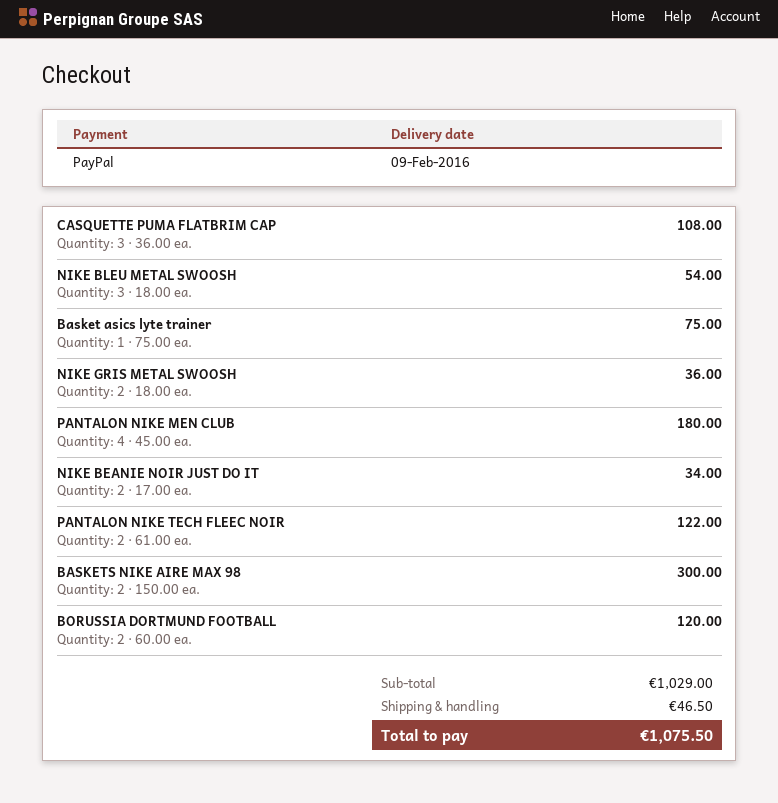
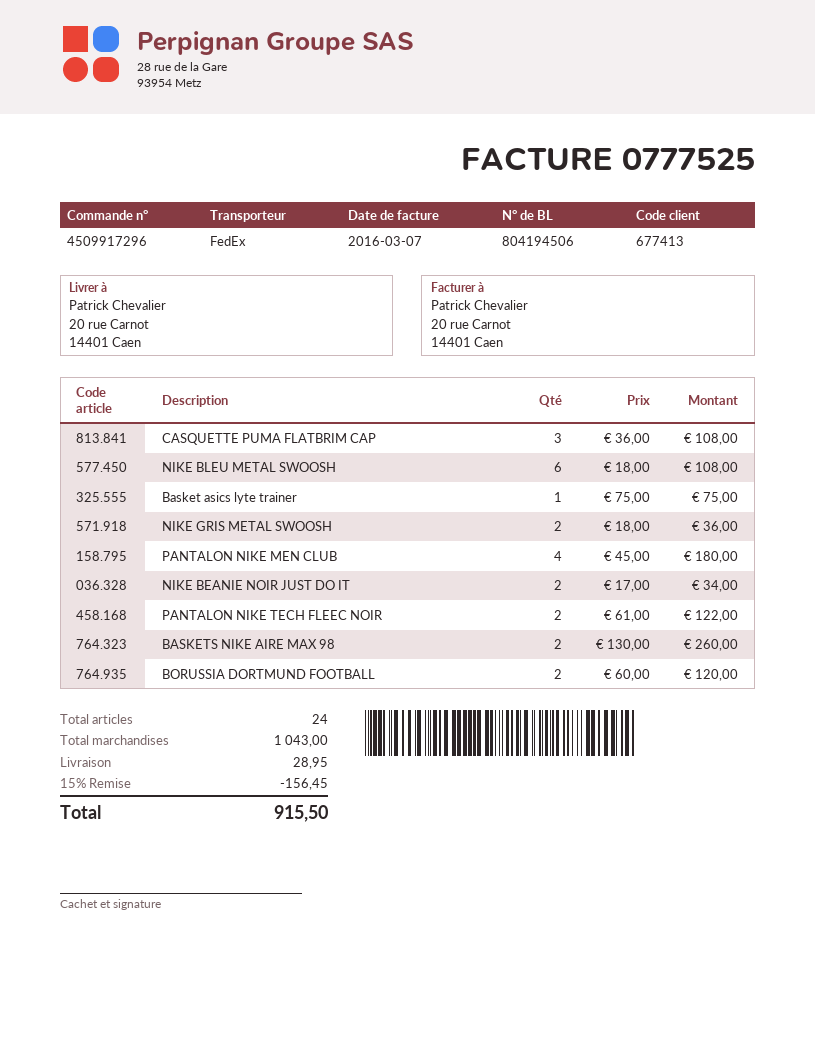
NIKE BLEU METAL SWOOSH: 3 x 18.00 = 54.00 -> 6 x 18.00 = 108.00
BASKETS NIKE AIRE MAX 98: 2 x 150.00 = 300.00 -> 2 x 130.00 = 260.00
subtotal: 1029.00 -> 1043.00
discount: none -> 15% = 156.45
shipping: 46.50 -> 28.95
total: 1075.50 -> 915.50

